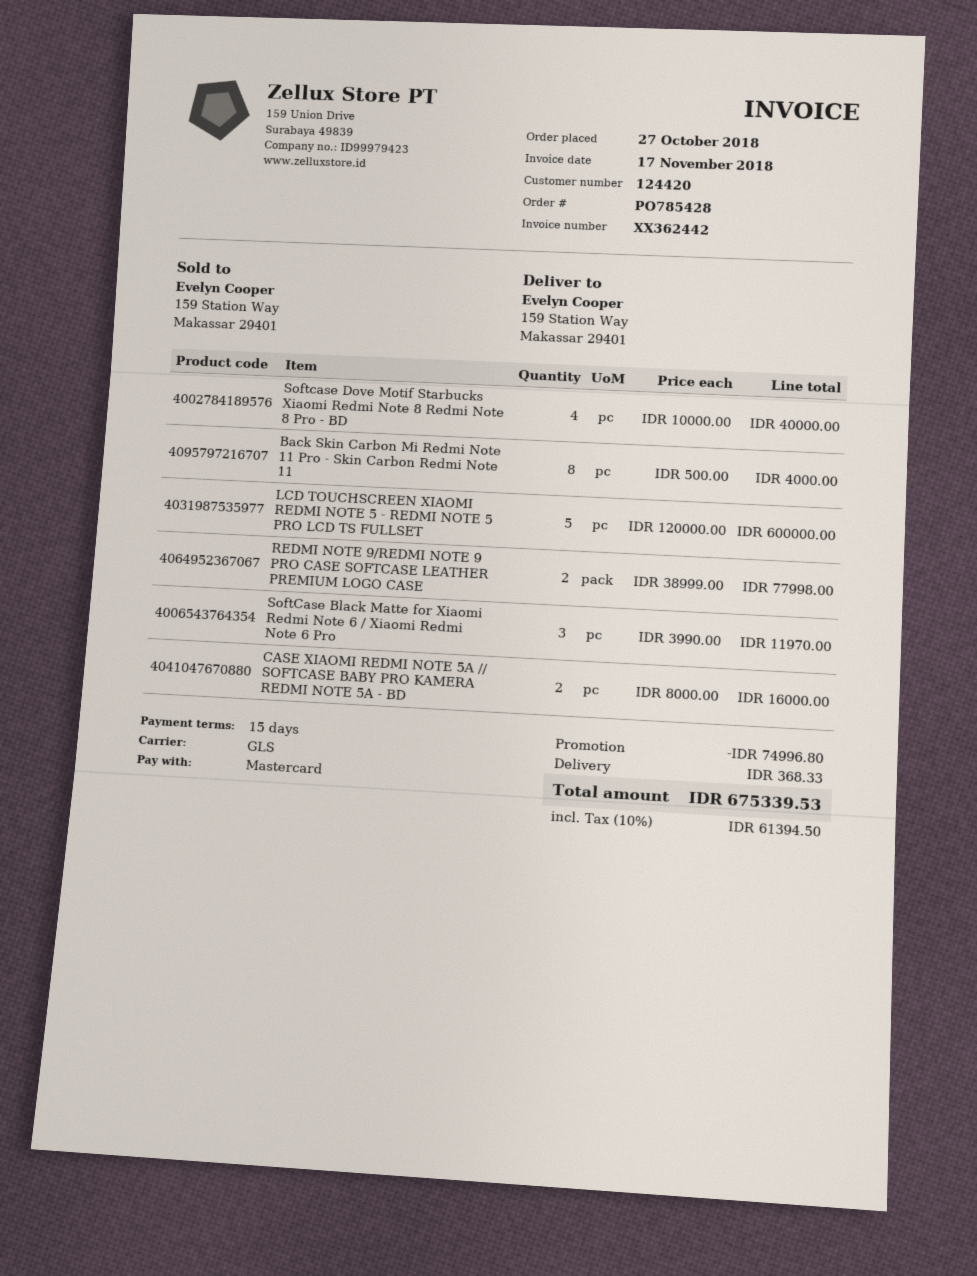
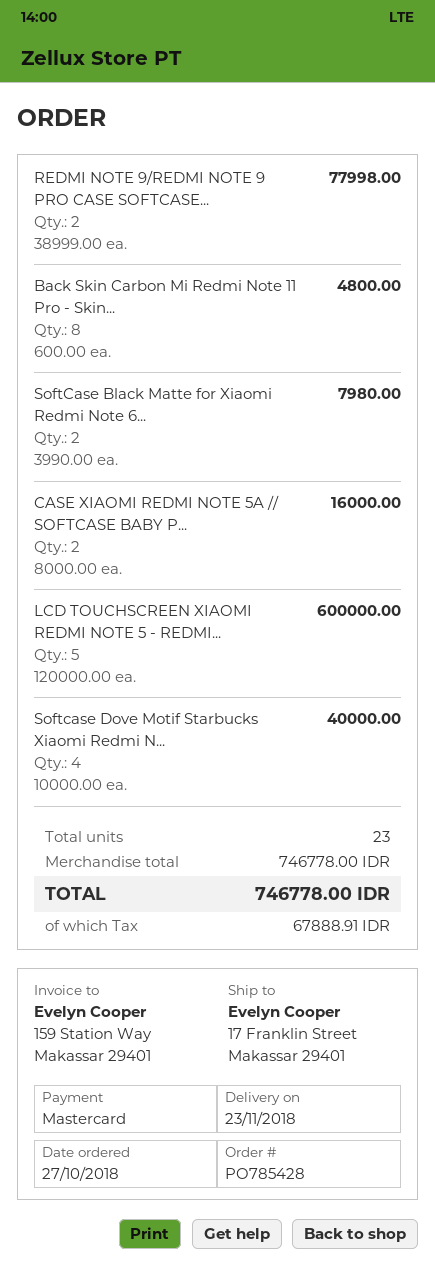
ship to: 159 Station Way, Makassar 29401 -> 17 Franklin Street, Makassar 29401
Back Skin Carbon Mi Redmi Note 11 Pro - Skin Carbon Redmi Note 11: 8 x 500.00 = 4000.00 -> 8 x 600.00 = 4800.00
SoftCase Black Matte for Xiaomi Redmi Note 6 / Xiaomi Redmi Note 6 Pro: 3 x 3990.00 = 11970.00 -> 2 x 3990.00 = 7980.00
discount: 74996.80 -> none
shipping: 368.33 -> none
tax: 61394.50 -> 67888.91
total: 675339.53 -> 746778.00

